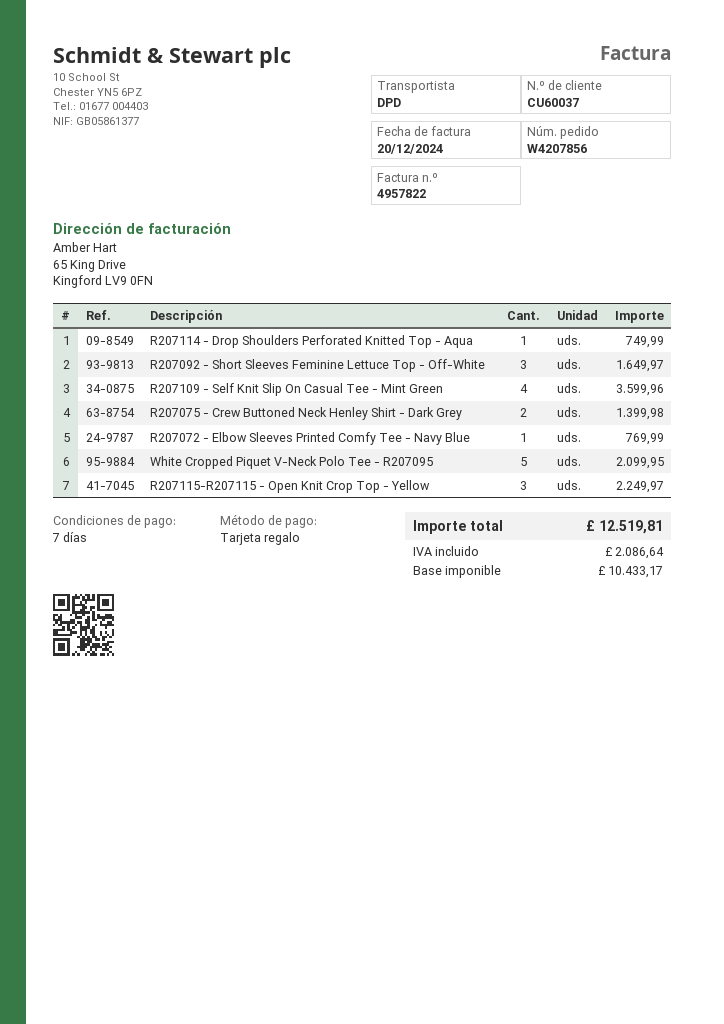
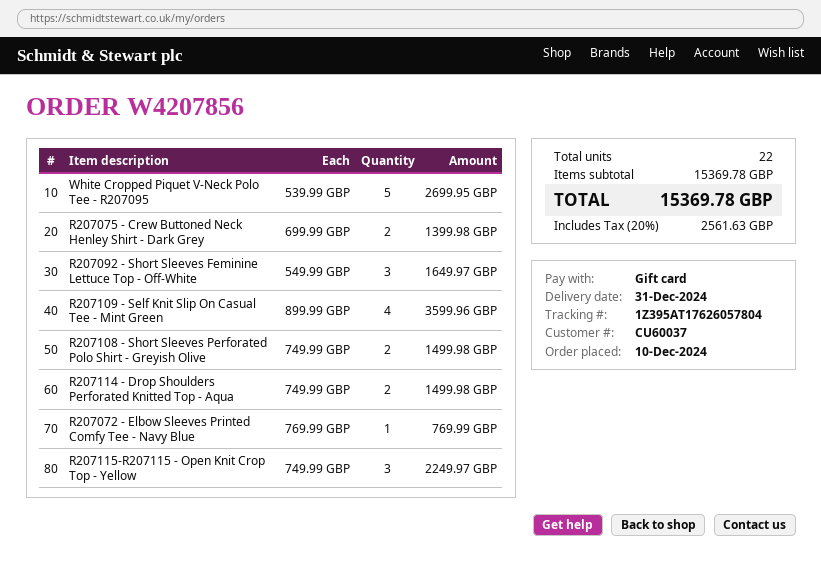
R207114 - Drop Shoulders Perforated Knitted Top - Aqua: 1 for 749.99 -> 2 for 1499.98
White Cropped Piquet V-Neck Polo Tee - R207095: 5 for 2099.95 -> 5 for 2699.95
R207108 - Short Sleeves Perforated Polo Shirt - Greyish Olive: none -> 2 for 1499.98
tax: 2086.64 -> 2561.63
total: 12519.81 -> 15369.78

